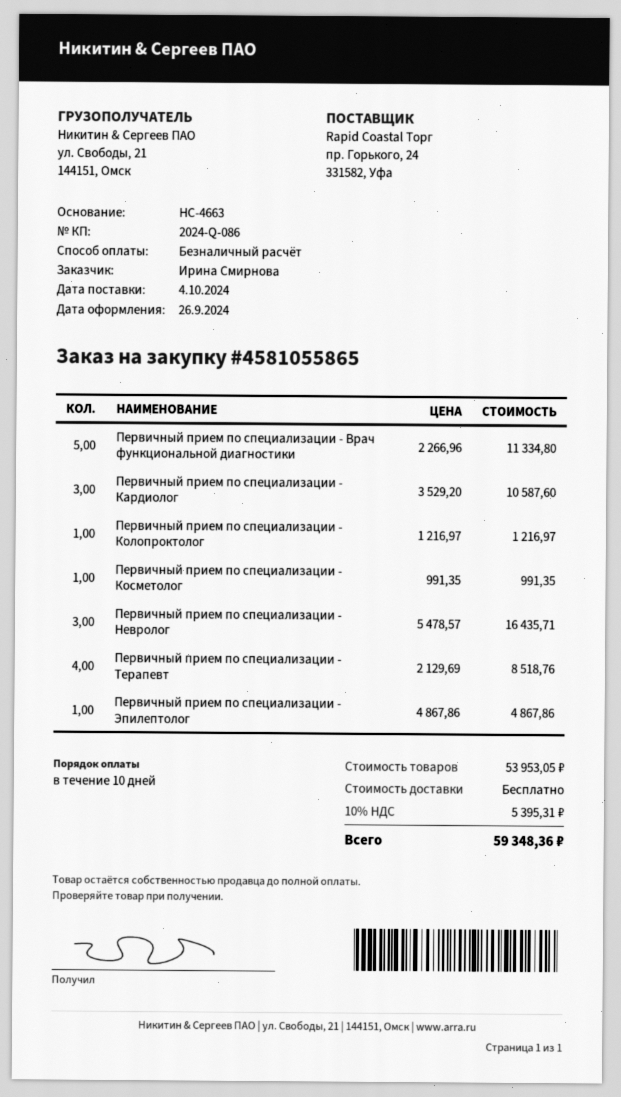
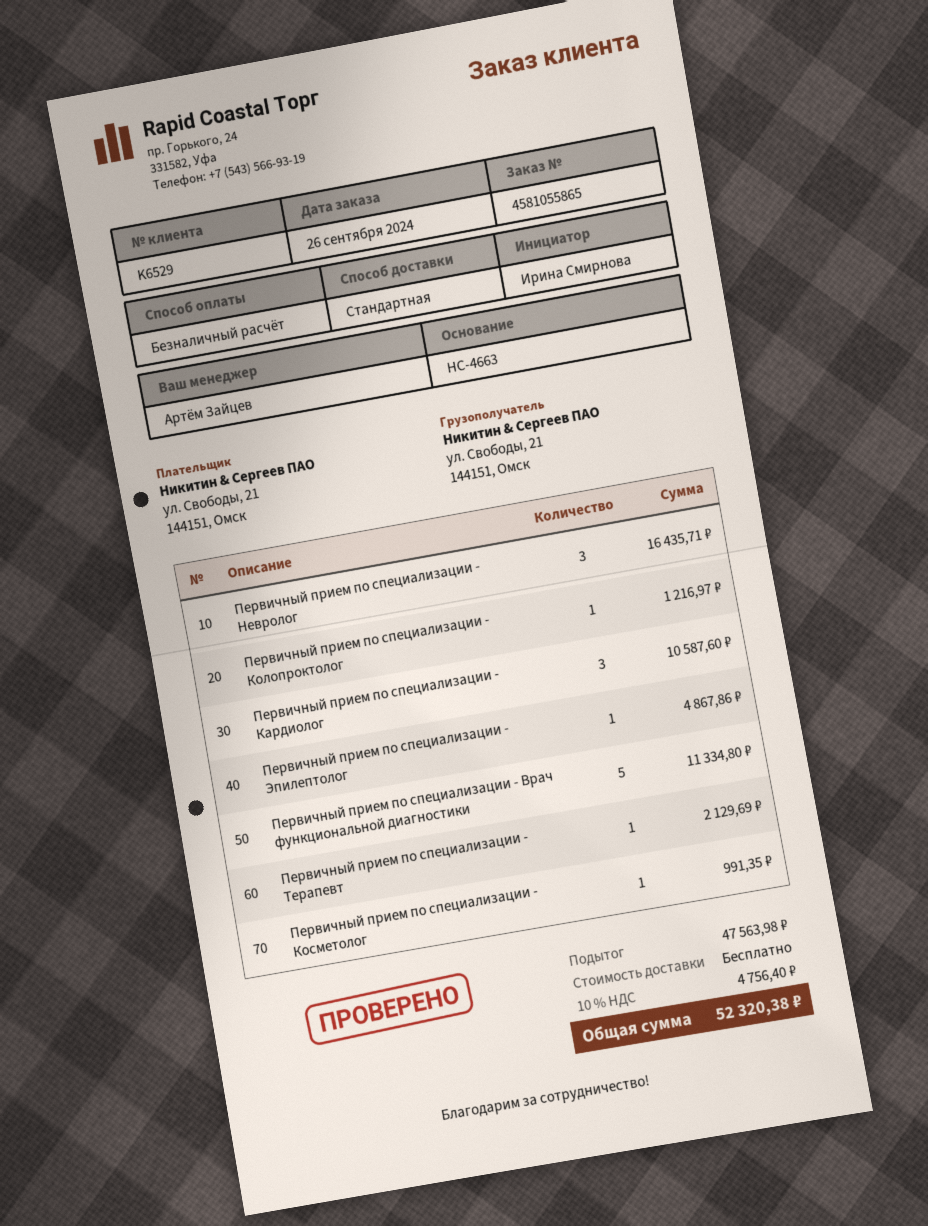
Первичный прием по специализации - Терапевт: 4 for 8518.76 -> 1 for 2129.69
subtotal: 53953.05 -> 47563.98
tax: 10% = 5395.31 -> 10% = 4756.40
total: 59348.36 -> 52320.38

